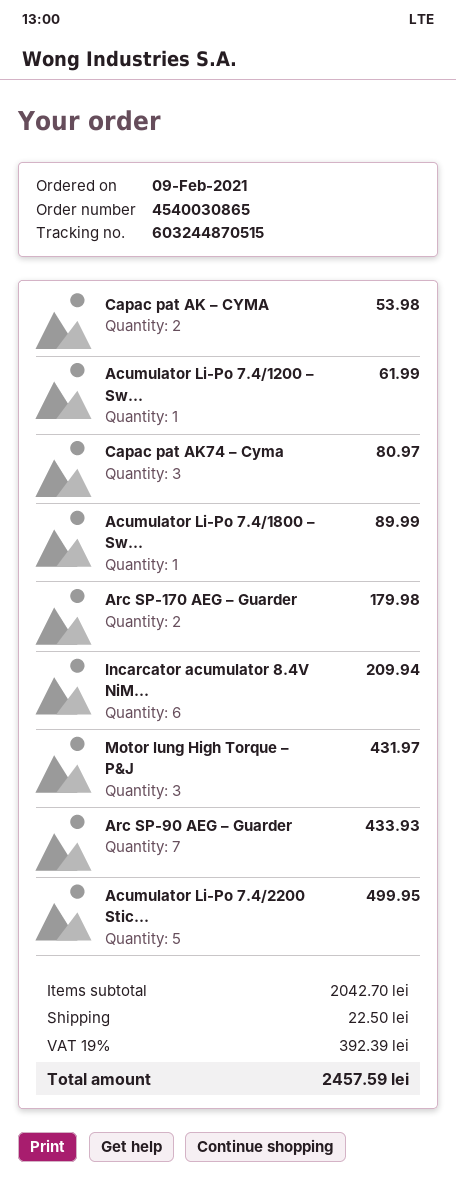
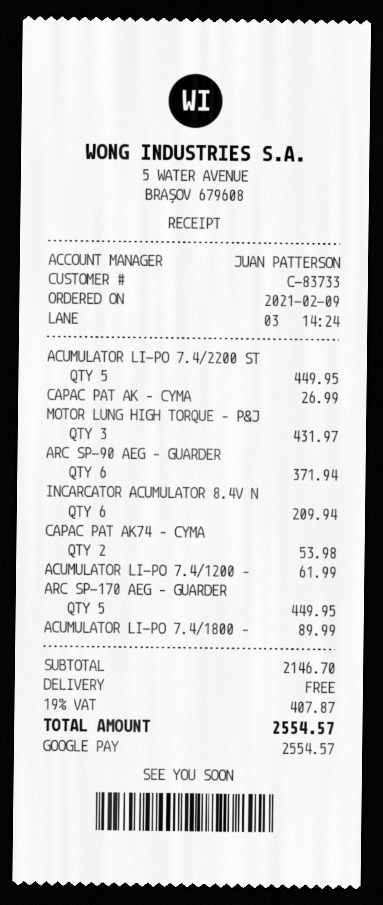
Capac pat AK – CYMA: 2 for 53.98 -> 1 for 26.99
Capac pat AK74 – Cyma: 3 for 80.97 -> 2 for 53.98
Arc SP-170 AEG – Guarder: 2 for 179.98 -> 5 for 449.95
Arc SP-90 AEG – Guarder: 7 for 433.93 -> 6 for 371.94
Acumulator Li-Po 7.4/2200 Stic...: 5 for 499.95 -> 5 for 449.95
subtotal: 2042.70 -> 2146.70
shipping: 22.50 -> 0.00
tax: 19% = 392.39 -> 19% = 407.87
total: 2457.59 -> 2554.57

